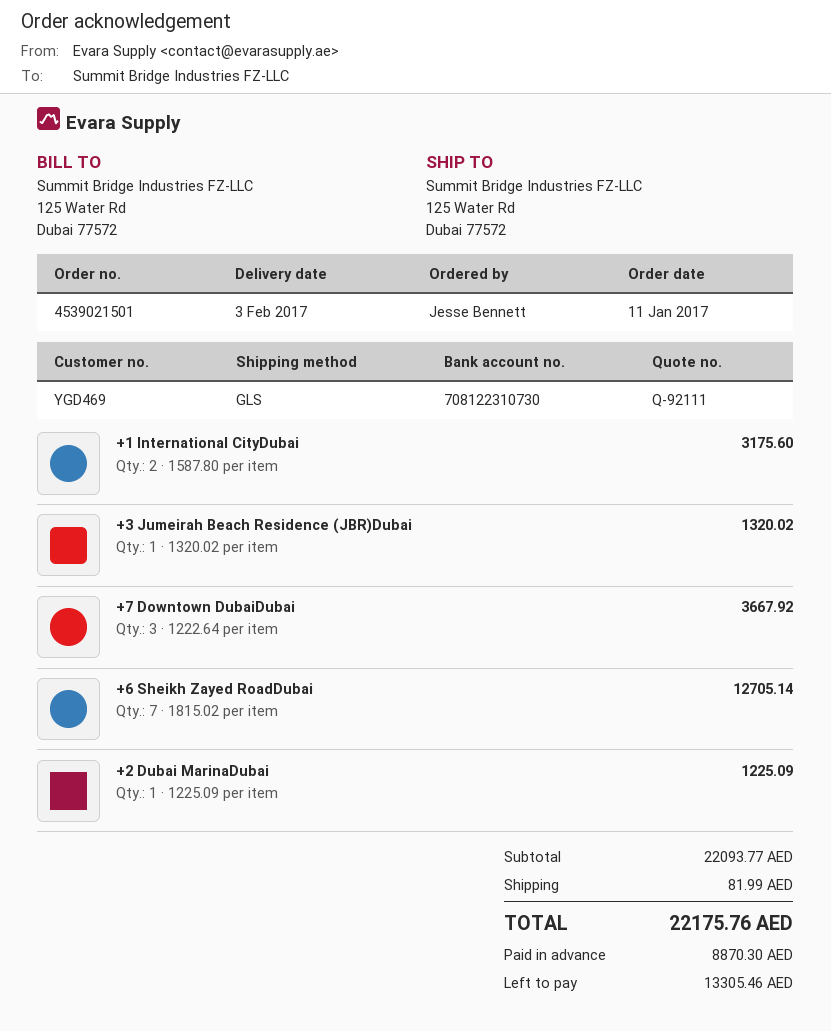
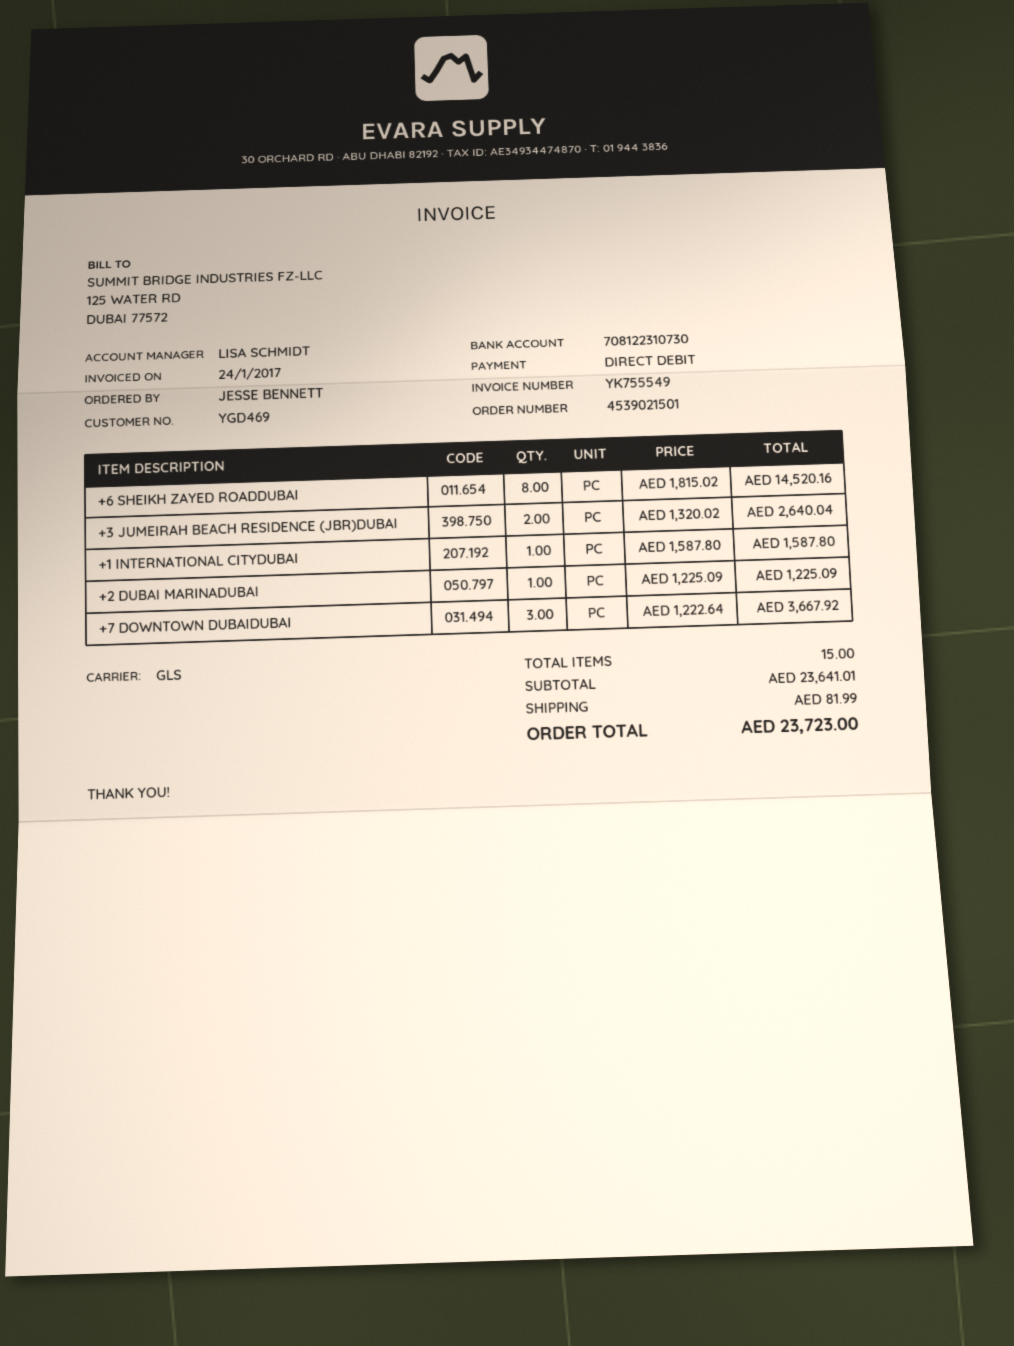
+1 International CityDubai: 2 x 1587.80 = 3175.60 -> 1 x 1587.80 = 1587.80
+3 Jumeirah Beach Residence (JBR)Dubai: 1 x 1320.02 = 1320.02 -> 2 x 1320.02 = 2640.04
+6 Sheikh Zayed RoadDubai: 7 x 1815.02 = 12705.14 -> 8 x 1815.02 = 14520.16
subtotal: 22093.77 -> 23641.01
total: 22175.76 -> 23723.00

